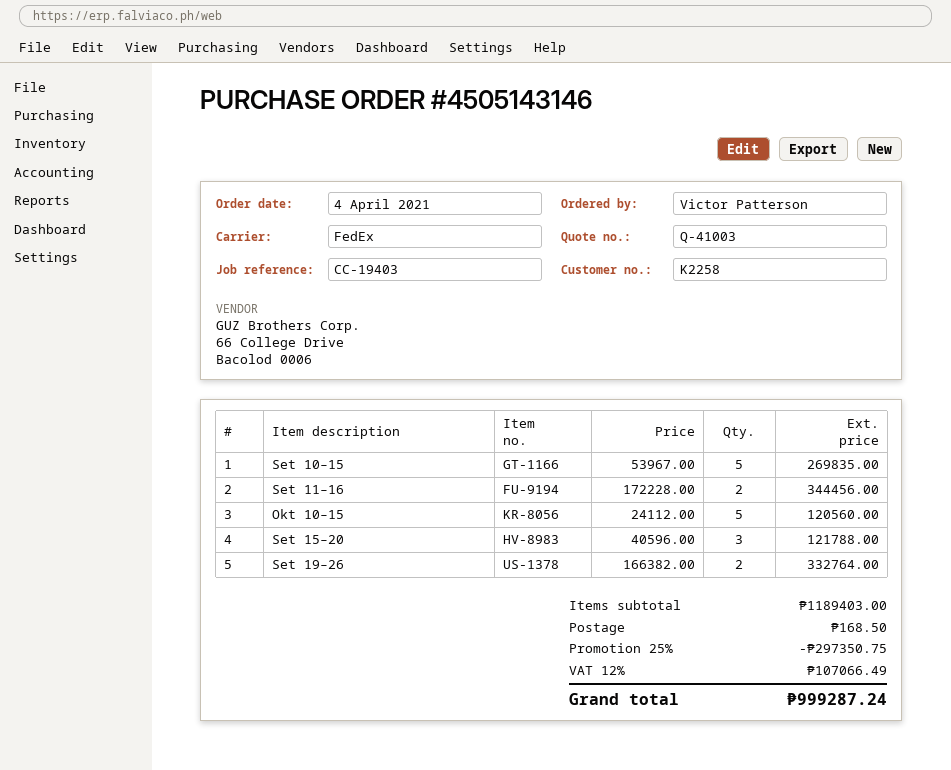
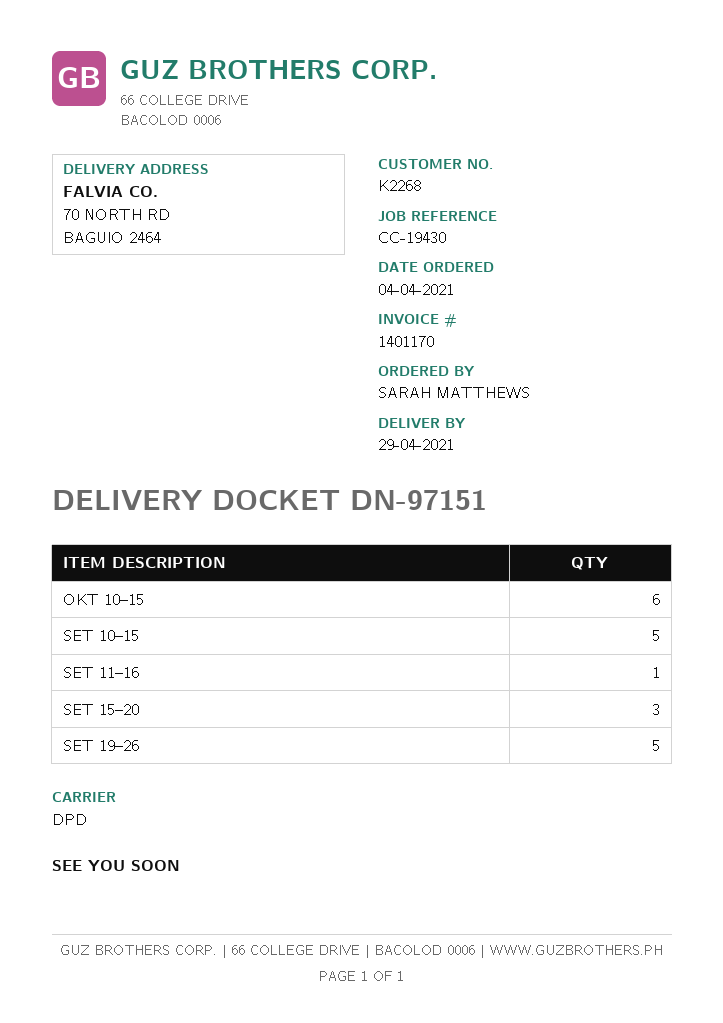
customer number: K2258 -> K2268
reference: CC-19403 -> CC-19430
ordered by: Victor Patterson -> SARAH MATTHEWS
shipping method: FedEx -> DPD
Set 11–16: 2 -> 1
Okt 10–15: 5 -> 6
Set 19–26: 2 -> 5

